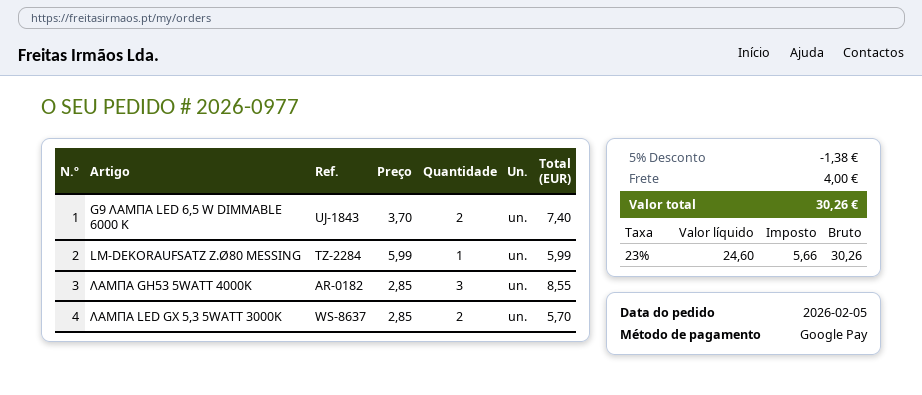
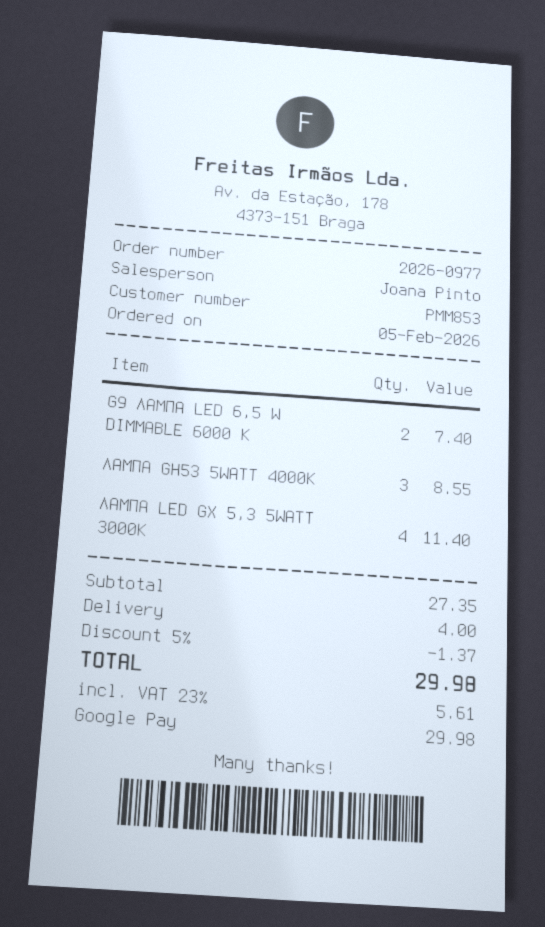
LM-DEKORAUFSATZ Z.Ø80 MESSING: 1 for 5.99 -> none
ΛΑΜΠΑ LED GX 5,3 5WATT 3000K: 2 for 5.70 -> 4 for 11.40
discount: 5% = 1.38 -> 5% = 1.37
tax: 23% = 5.66 -> 23% = 5.61
total: 30.26 -> 29.98

